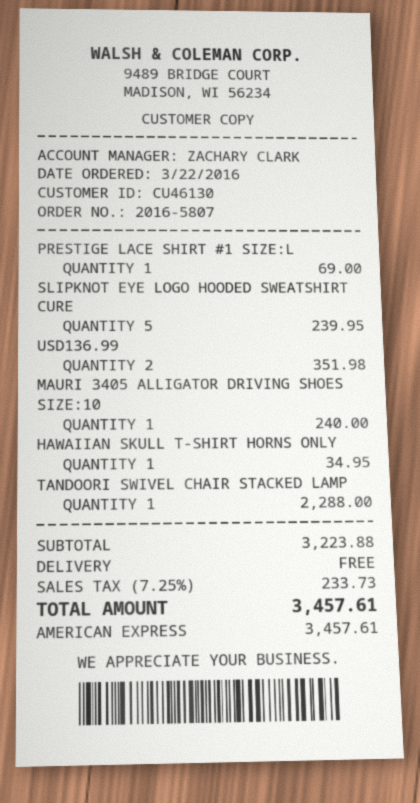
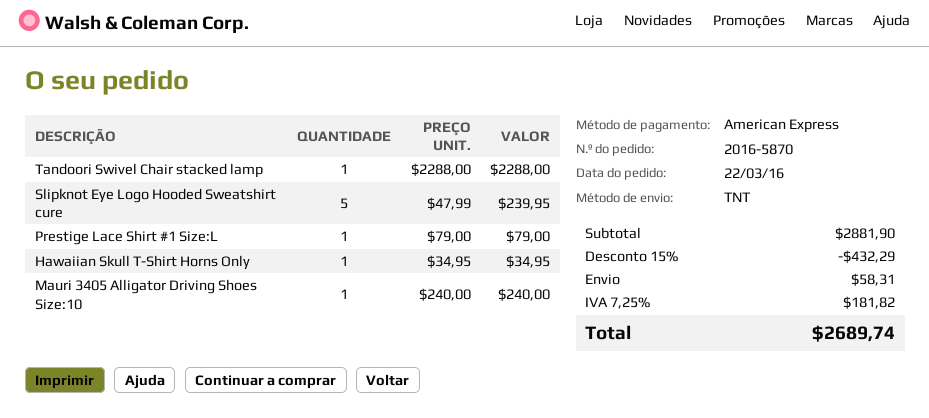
order number: 2016-5807 -> 2016-5870
PRESTIGE LACE SHIRT #1 SIZE:L: 1 for 69.00 -> 1 for 79.00
USD136.99: 2 for 351.98 -> none
subtotal: 3223.88 -> 2881.90
discount: none -> 15% = 432.29
shipping: 0.00 -> 58.31
tax: 7.25% = 233.73 -> 7.25% = 181.82
total: 3457.61 -> 2689.74

